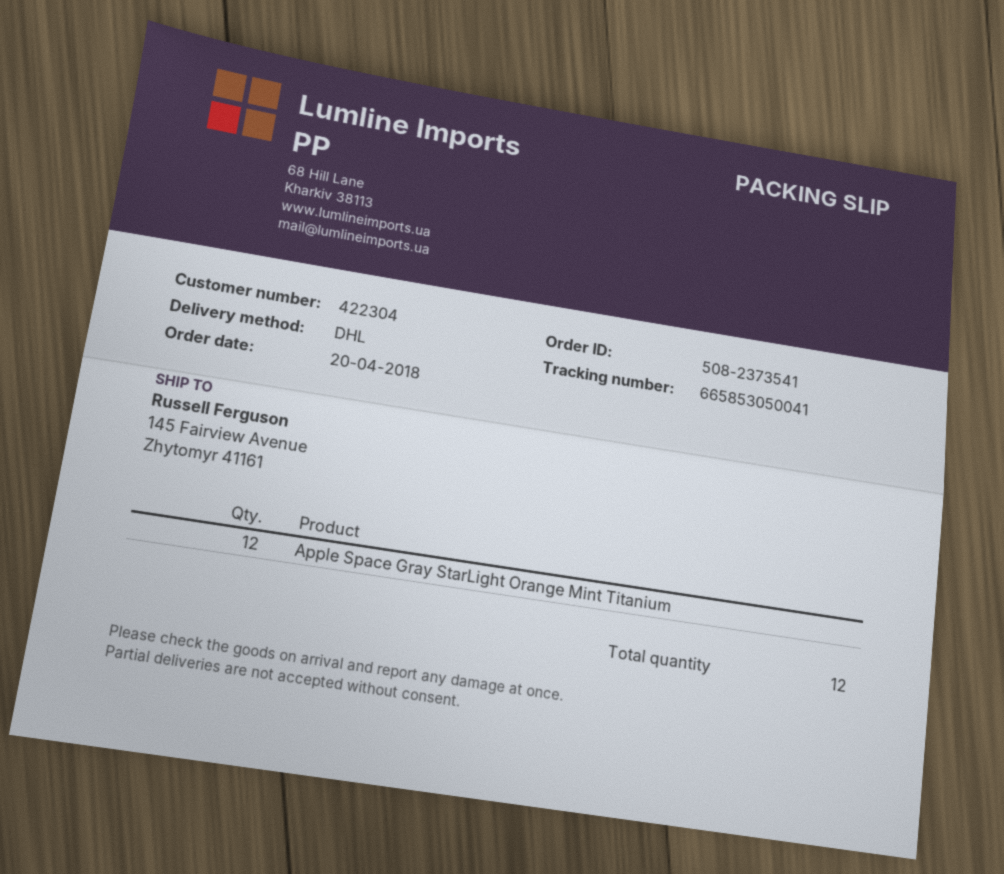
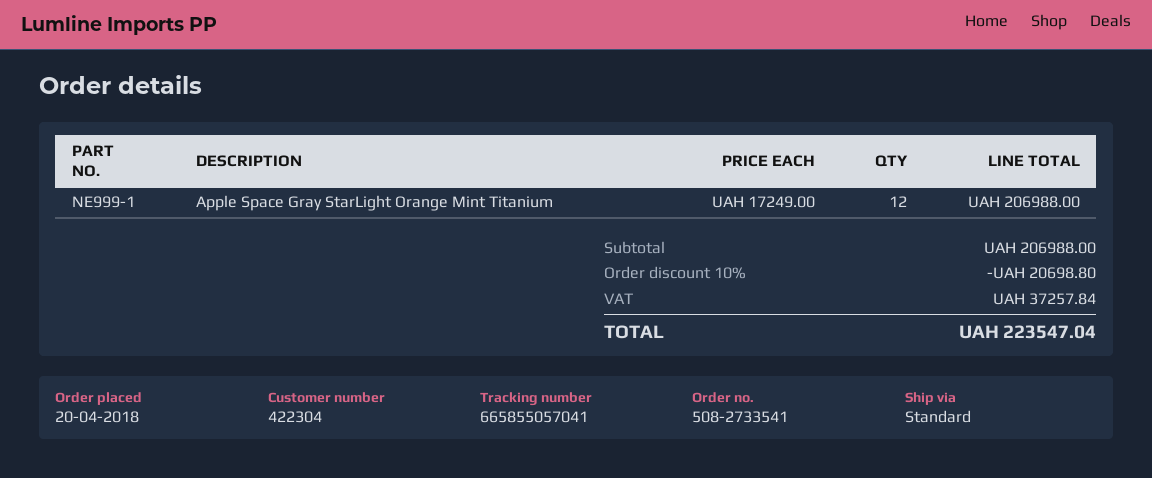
order number: 508-2373541 -> 508-2733541
shipping method: DHL -> standard
tracking number: 665853050041 -> 665855057041

